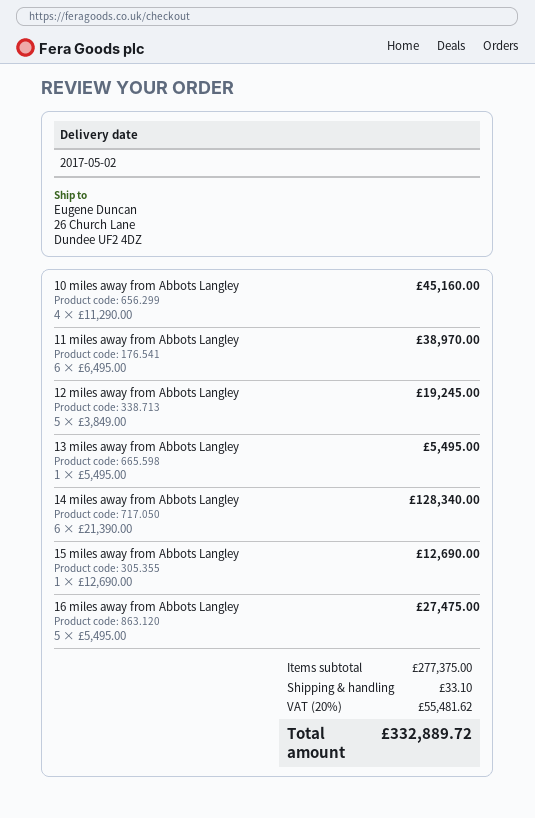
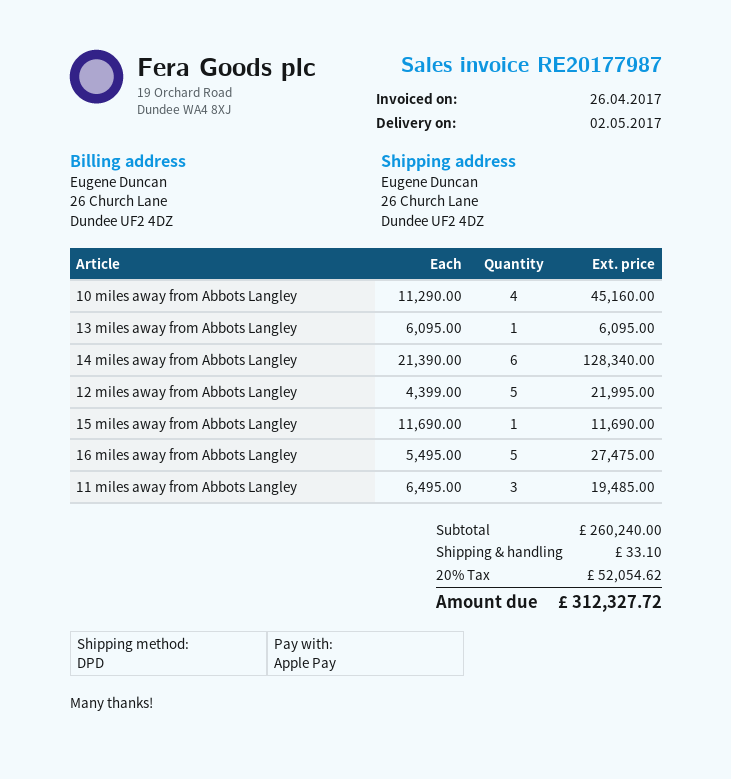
11 miles away from Abbots Langley: 6 x 6495.00 = 38970.00 -> 3 x 6495.00 = 19485.00
12 miles away from Abbots Langley: 5 x 3849.00 = 19245.00 -> 5 x 4399.00 = 21995.00
13 miles away from Abbots Langley: 1 x 5495.00 = 5495.00 -> 1 x 6095.00 = 6095.00
15 miles away from Abbots Langley: 1 x 12690.00 = 12690.00 -> 1 x 11690.00 = 11690.00
subtotal: 277375.00 -> 260240.00
tax: 20% = 55481.62 -> 20% = 52054.62
total: 332889.72 -> 312327.72

